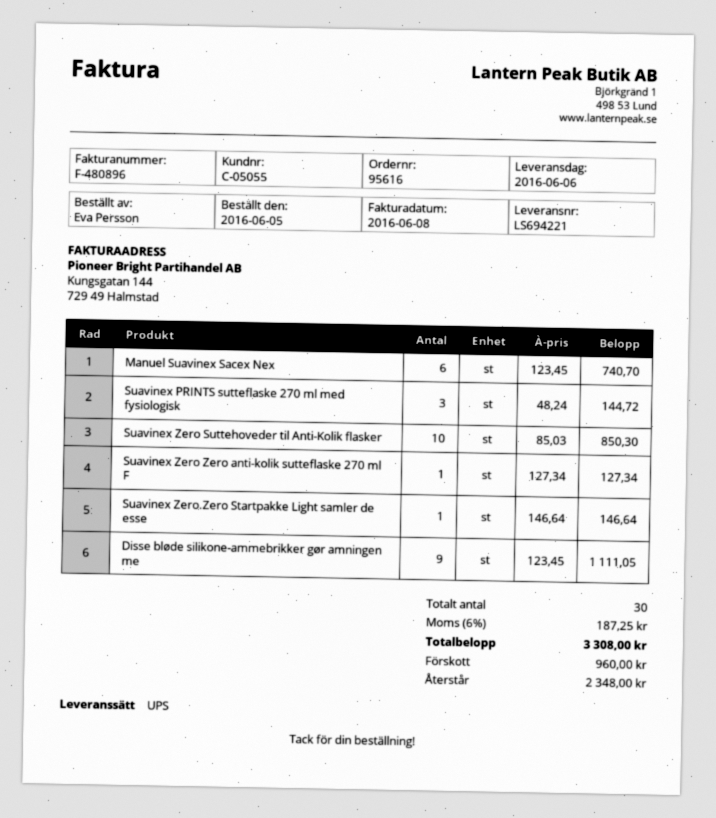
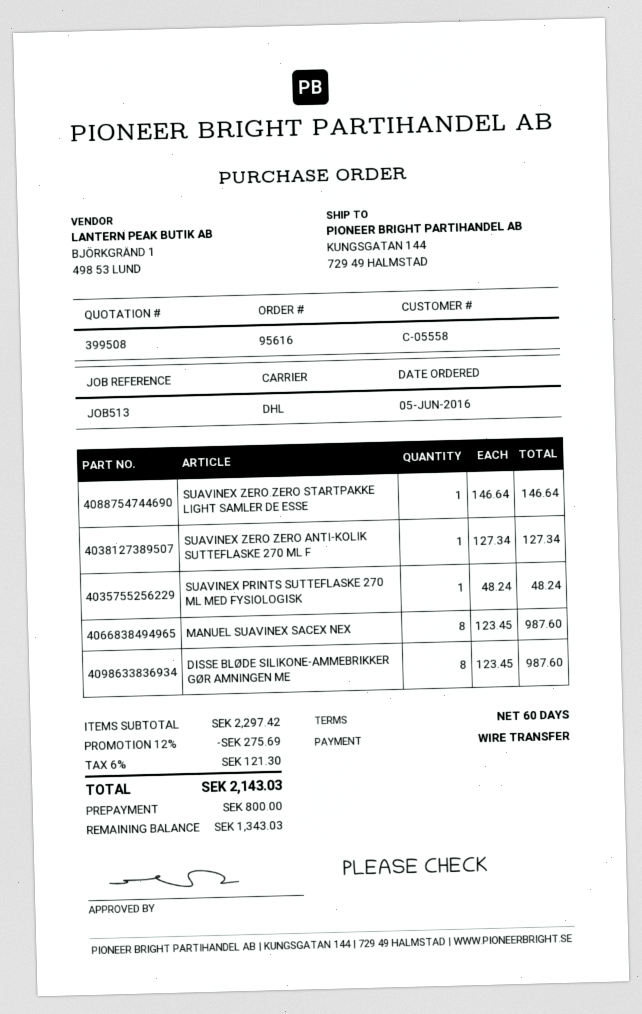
customer number: C-05055 -> C-05558
shipping method: UPS -> DHL
Manuel Suavinex Sacex Nex: 6 x 123.45 = 740.70 -> 8 x 123.45 = 987.60
Suavinex PRINTS sutteflaske 270 ml med fysiologisk: 3 x 48.24 = 144.72 -> 1 x 48.24 = 48.24
Suavinex Zero Suttehoveder til Anti-Kolik flasker: 10 x 85.03 = 850.30 -> none
Disse bløde silikone-ammebrikker gør amningen me: 9 x 123.45 = 1111.05 -> 8 x 123.45 = 987.60
discount: none -> 12% = 275.69
tax: 6% = 187.25 -> 6% = 121.30
total: 3308.00 -> 2143.03
deposit: 960.00 -> 800.00
balance: 2348.00 -> 1343.03

